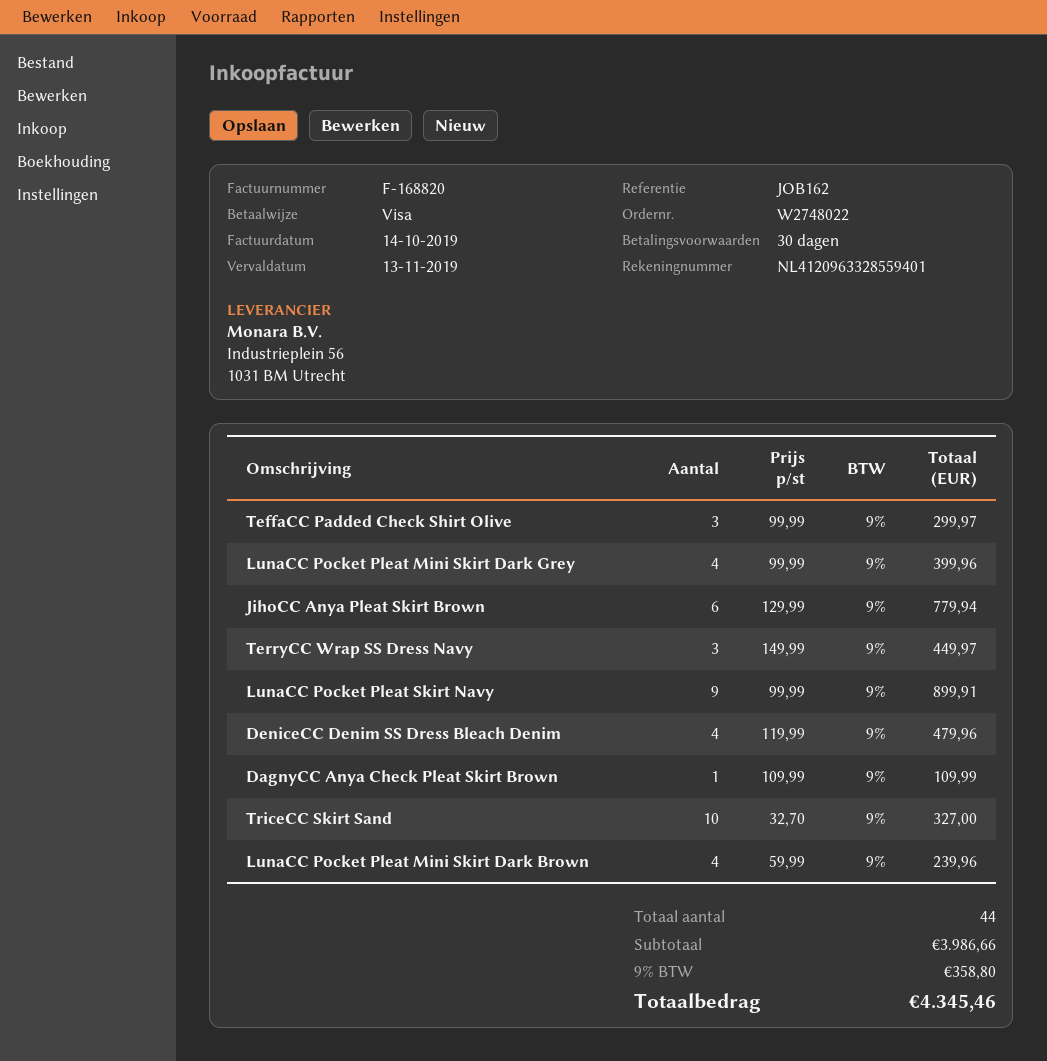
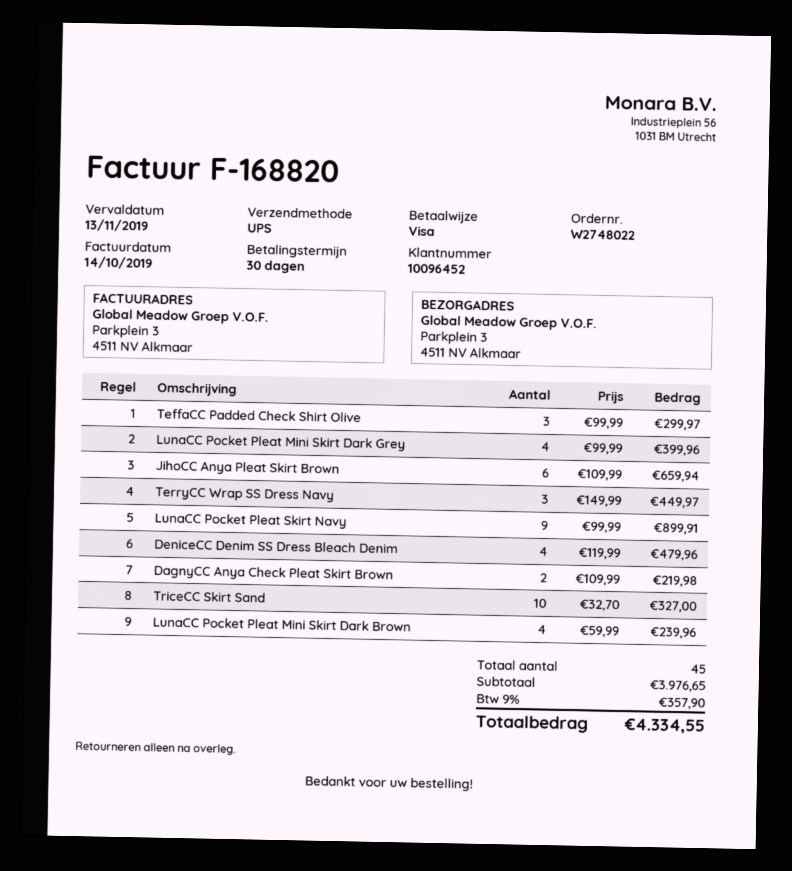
JihoCC Anya Pleat Skirt Brown: 6 x 129.99 = 779.94 -> 6 x 109.99 = 659.94
DagnyCC Anya Check Pleat Skirt Brown: 1 x 109.99 = 109.99 -> 2 x 109.99 = 219.98
total quantity: 44 -> 45
subtotal: 3986.66 -> 3976.65
tax: 9% = 358.80 -> 9% = 357.90
total: 4345.46 -> 4334.55

